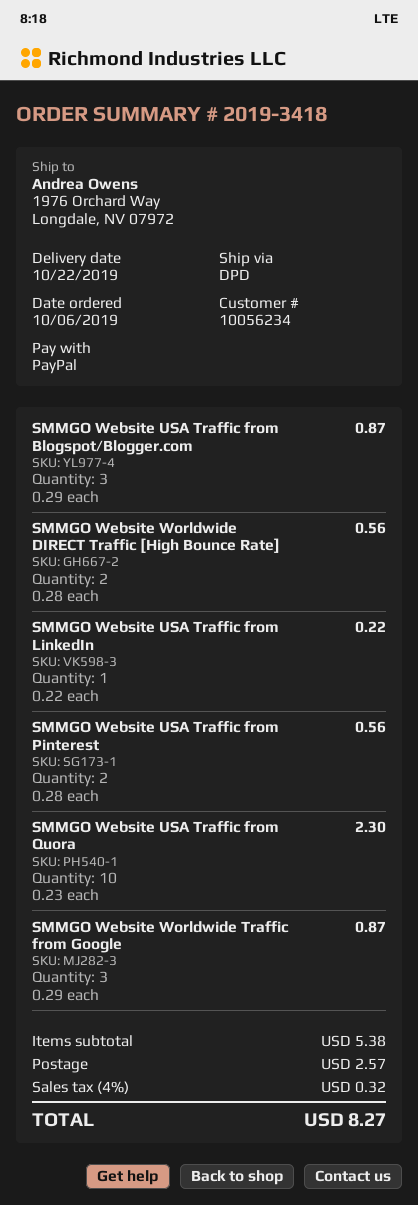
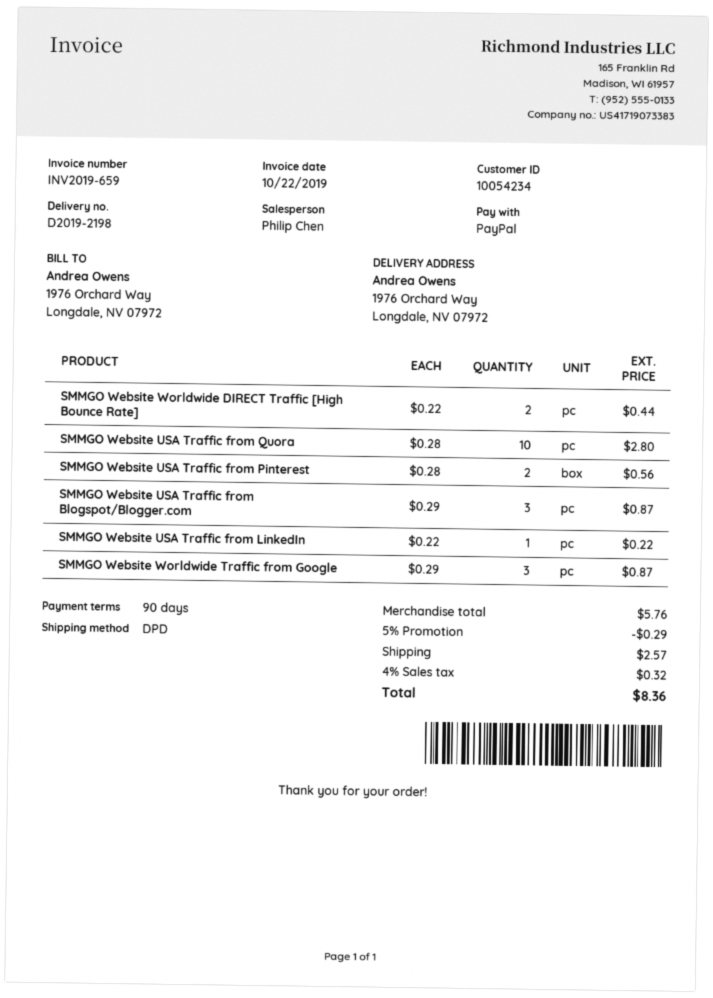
customer number: 10056234 -> 10054234
SMMGO Website Worldwide DIRECT Traffic [High Bounce Rate]: 2 x 0.28 = 0.56 -> 2 x 0.22 = 0.44
SMMGO Website USA Traffic from Quora: 10 x 0.23 = 2.30 -> 10 x 0.28 = 2.80
subtotal: 5.38 -> 5.76
discount: none -> 5% = 0.29
total: 8.27 -> 8.36

